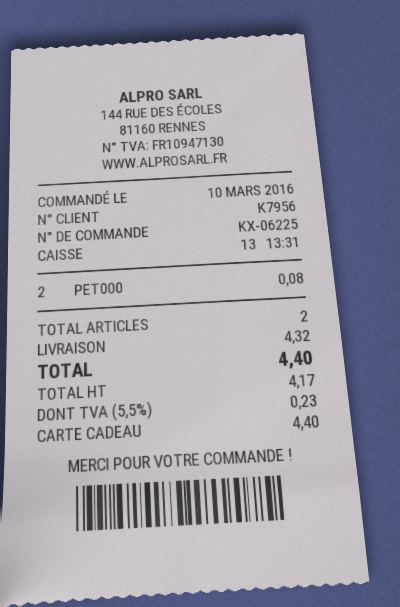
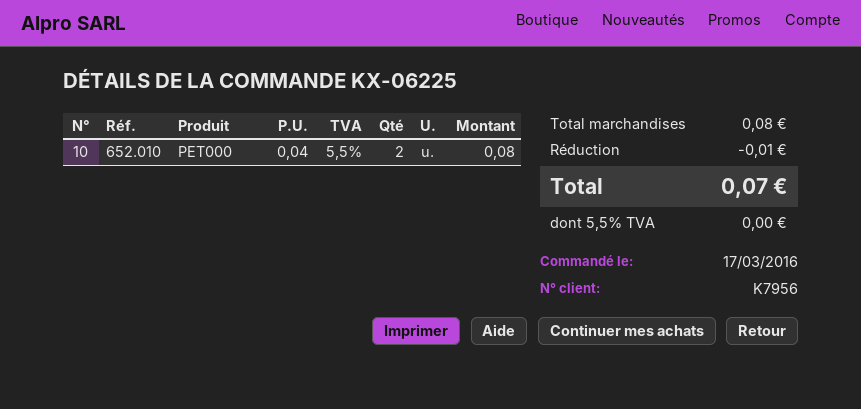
order date: 2016-03-10 -> 2016-03-17
discount: none -> 0.01
shipping: 4.32 -> none
tax: 5.5% = 0.23 -> 5.5% = 0.00
total: 4.40 -> 0.07

